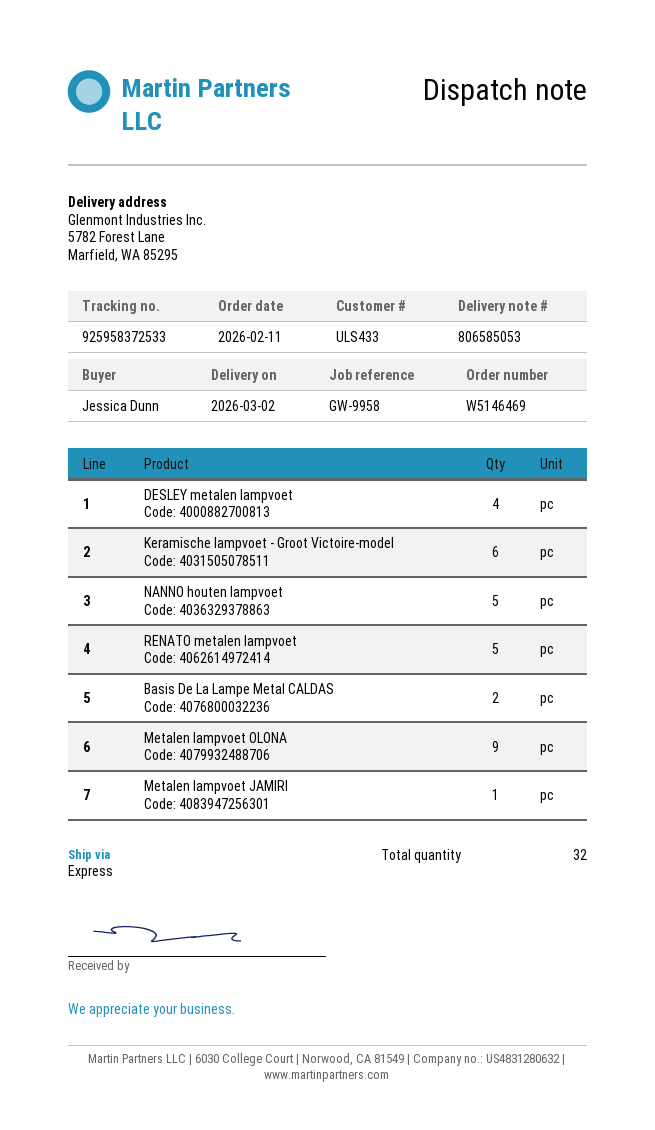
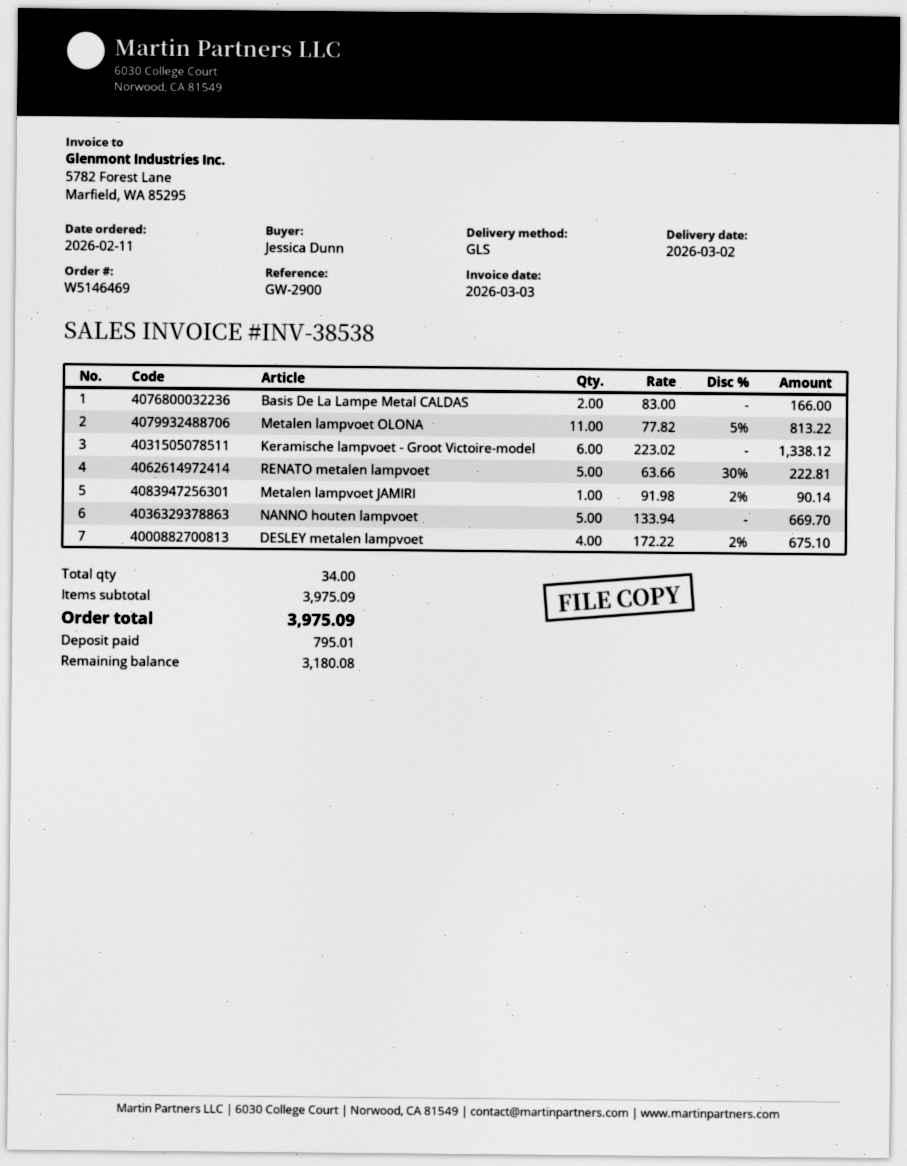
reference: GW-9958 -> GW-2900
shipping method: express -> GLS
Metalen lampvoet OLONA: 9 -> 11
total quantity: 32 -> 34

